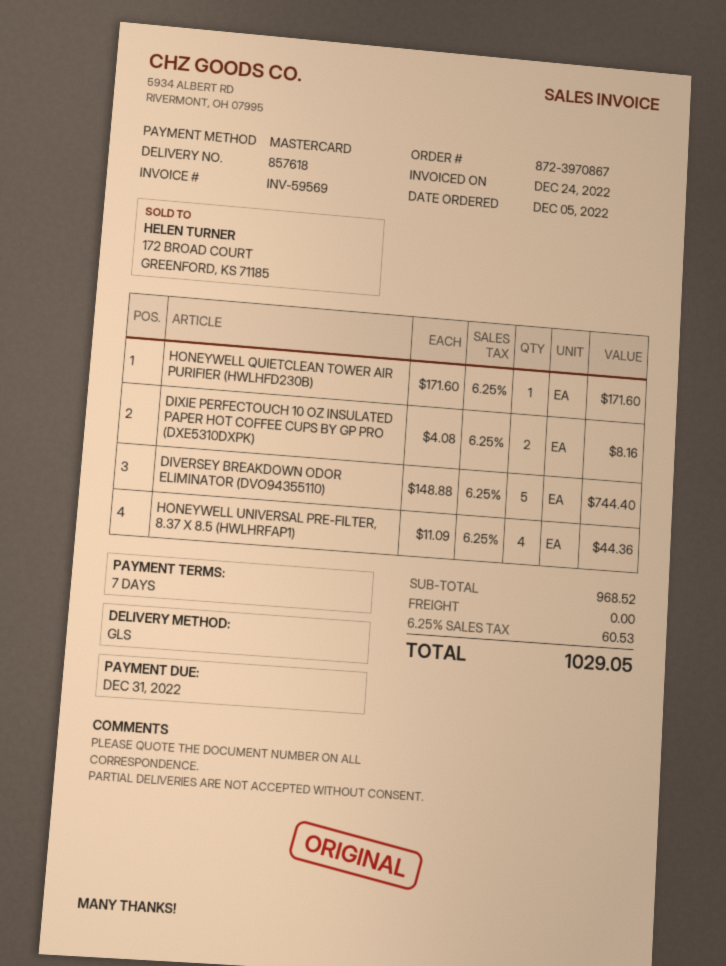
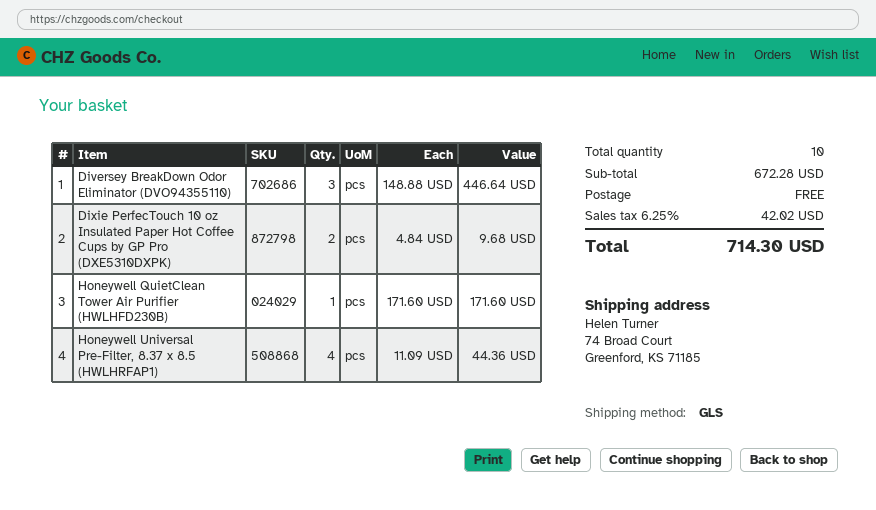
DIXIE PERFECTOUCH 10 OZ INSULATED PAPER HOT COFFEE CUPS BY GP PRO (DXE5310DXPK): 2 x 4.08 = 8.16 -> 2 x 4.84 = 9.68
DIVERSEY BREAKDOWN ODOR ELIMINATOR (DVO94355110): 5 x 148.88 = 744.40 -> 3 x 148.88 = 446.64
subtotal: 968.52 -> 672.28
tax: 6.25% = 60.53 -> 6.25% = 42.02
total: 1029.05 -> 714.30

